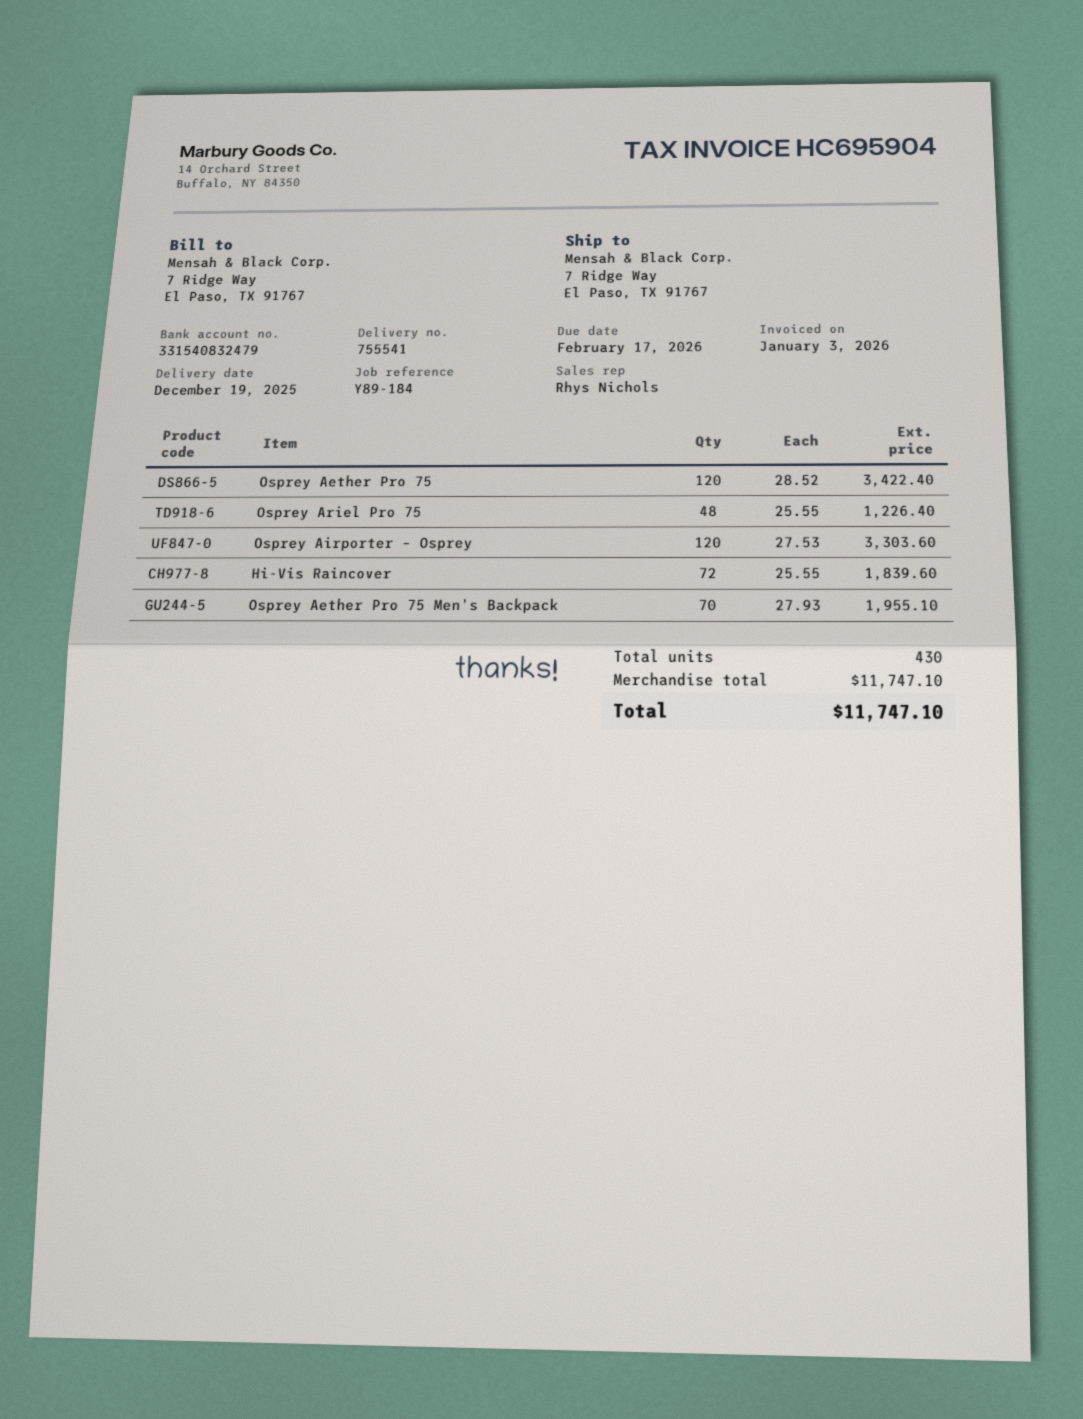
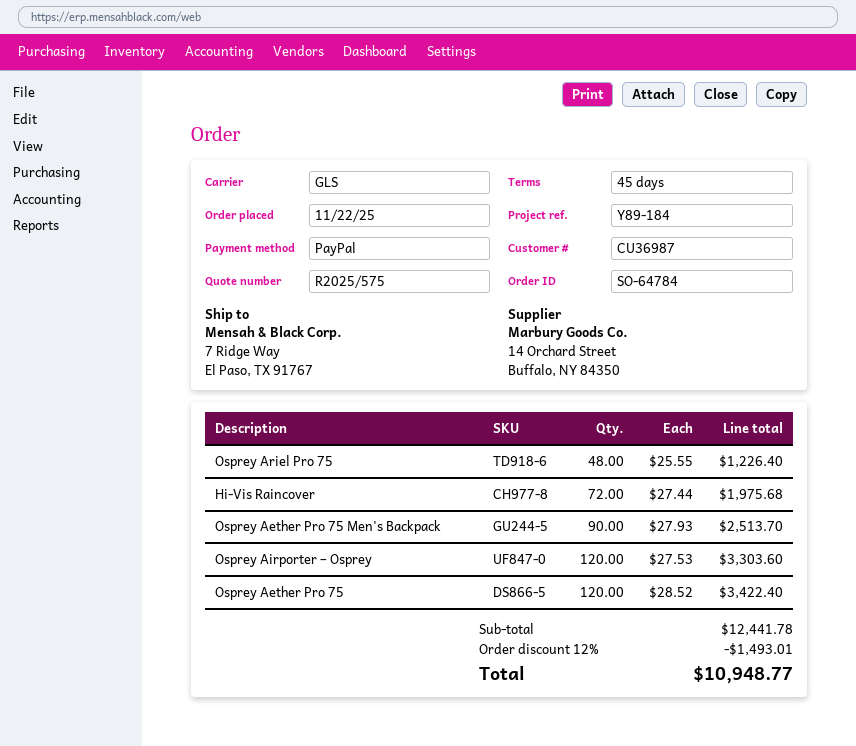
Hi-Vis Raincover: 72 x 25.55 = 1839.60 -> 72 x 27.44 = 1975.68
Osprey Aether Pro 75 Men's Backpack: 70 x 27.93 = 1955.10 -> 90 x 27.93 = 2513.70
subtotal: 11747.10 -> 12441.78
discount: none -> 12% = 1493.01
total: 11747.10 -> 10948.77

